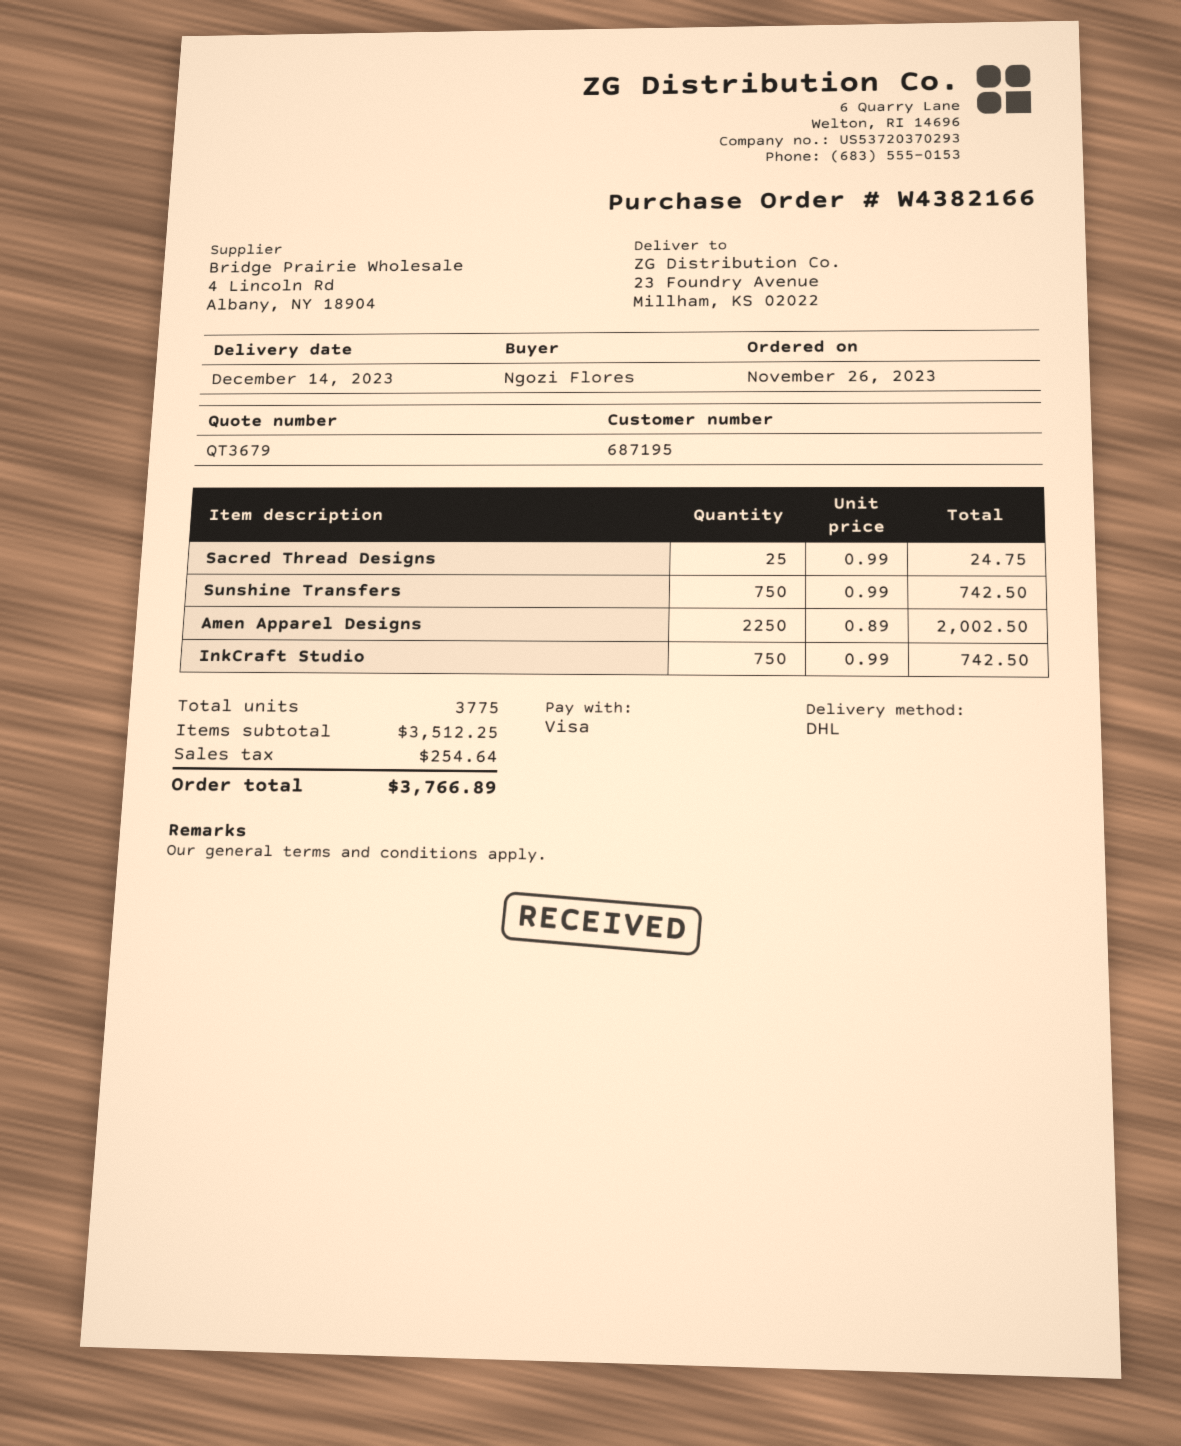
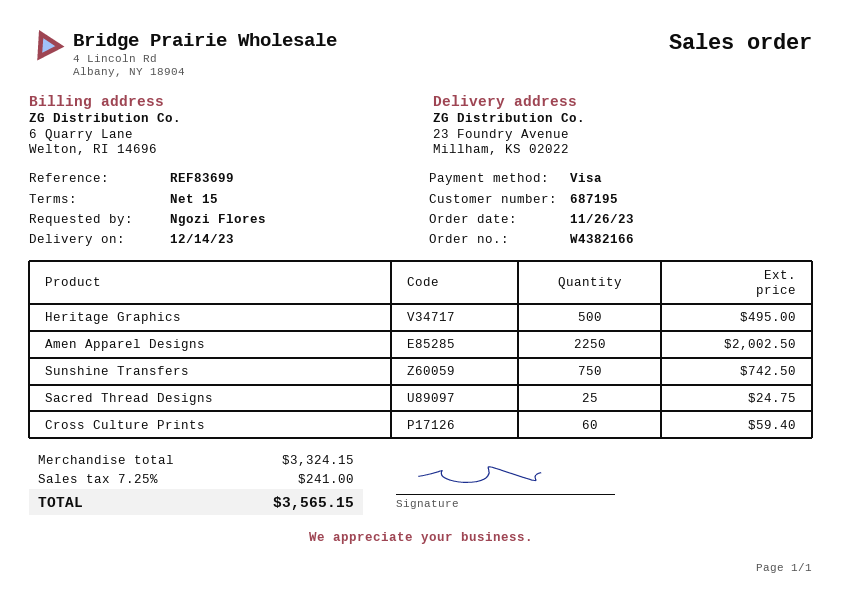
InkCraft Studio: 750 for 742.50 -> none
Heritage Graphics: none -> 500 for 495.00
Cross Culture Prints: none -> 60 for 59.40
subtotal: 3512.25 -> 3324.15
tax: 254.64 -> 241.00
total: 3766.89 -> 3565.15

